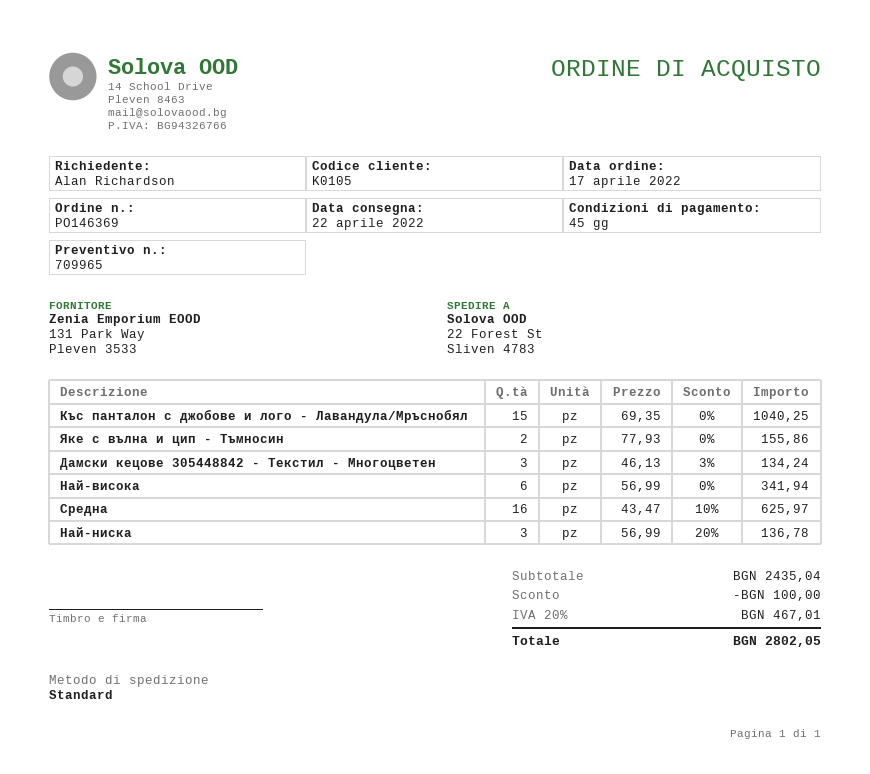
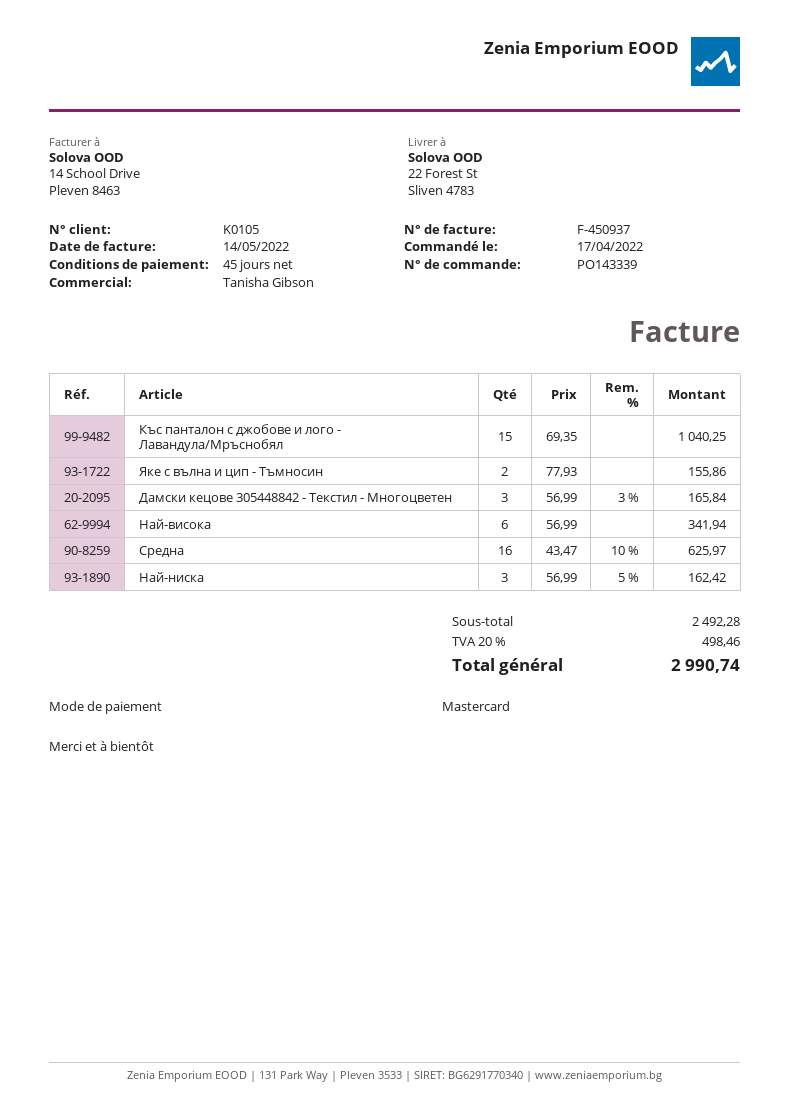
order number: PO146369 -> PO143339
Дамски кецове 305448842 - Текстил - Многоцветен: 3 x 46.13 - 3% = 134.24 -> 3 x 56.99 - 3% = 165.84
Най-ниска: 3 x 56.99 - 20% = 136.78 -> 3 x 56.99 - 5% = 162.42
subtotal: 2435.04 -> 2492.28
discount: 100.00 -> none
tax: 20% = 467.01 -> 20% = 498.46
total: 2802.05 -> 2990.74

